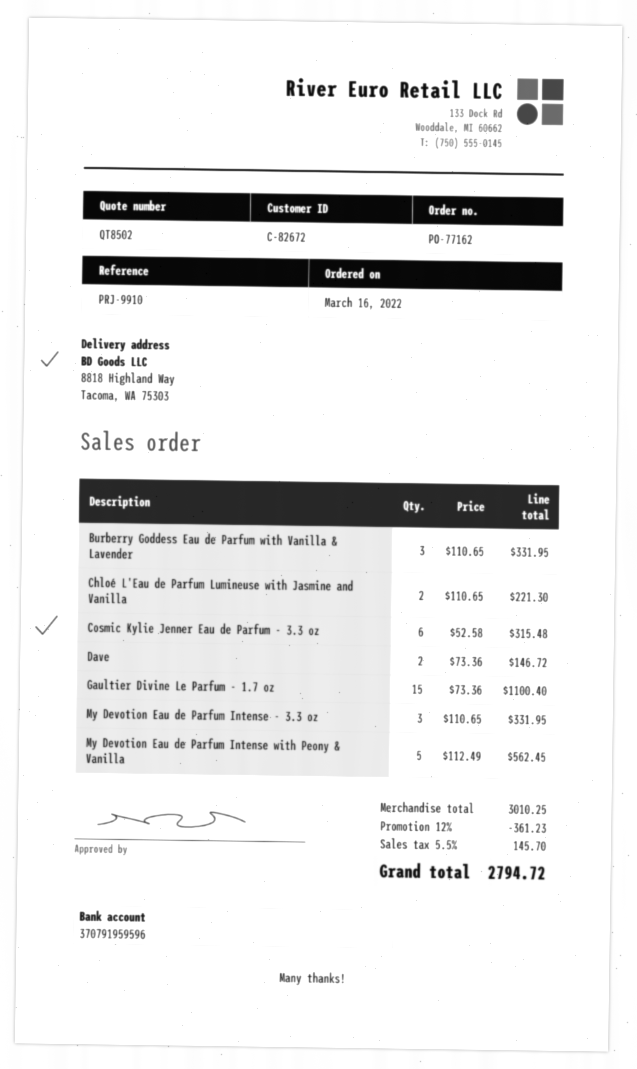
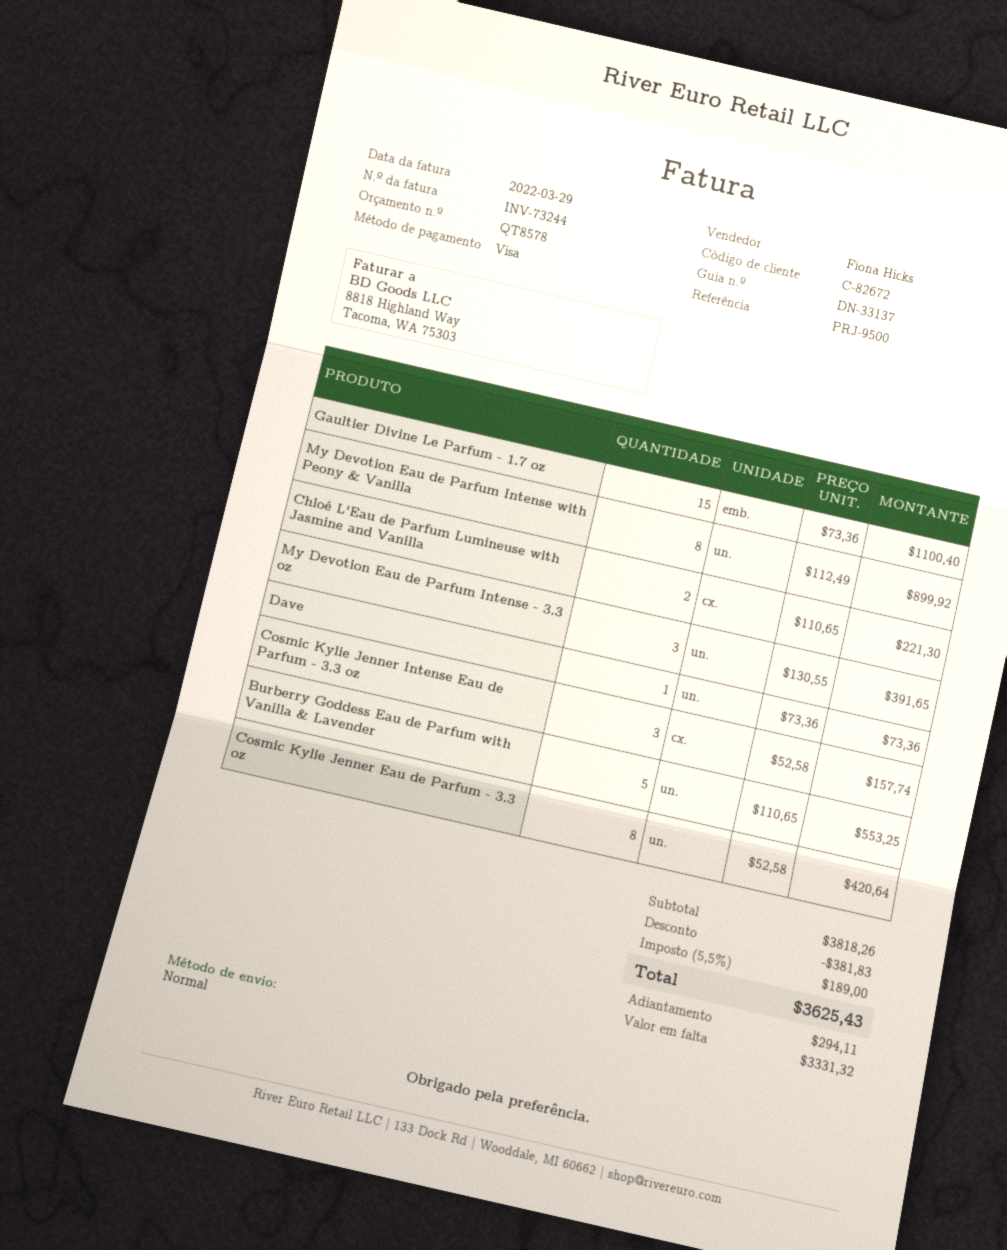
quote number: QT8502 -> QT8578
reference: PRJ-9910 -> PRJ-9500
Burberry Goddess Eau de Parfum with Vanilla & Lavender: 3 x 110.65 = 331.95 -> 5 x 110.65 = 553.25
Cosmic Kylie Jenner Eau de Parfum - 3.3 oz: 6 x 52.58 = 315.48 -> 8 x 52.58 = 420.64
Dave: 2 x 73.36 = 146.72 -> 1 x 73.36 = 73.36
My Devotion Eau de Parfum Intense - 3.3 oz: 3 x 110.65 = 331.95 -> 3 x 130.55 = 391.65
My Devotion Eau de Parfum Intense with Peony & Vanilla: 5 x 112.49 = 562.45 -> 8 x 112.49 = 899.92
Cosmic Kylie Jenner Intense Eau de Parfum - 3.3 oz: none -> 3 x 52.58 = 157.74
subtotal: 3010.25 -> 3818.26
discount: 361.23 -> 381.83
tax: 5.5% = 145.70 -> 5.5% = 189.00
total: 2794.72 -> 3625.43

